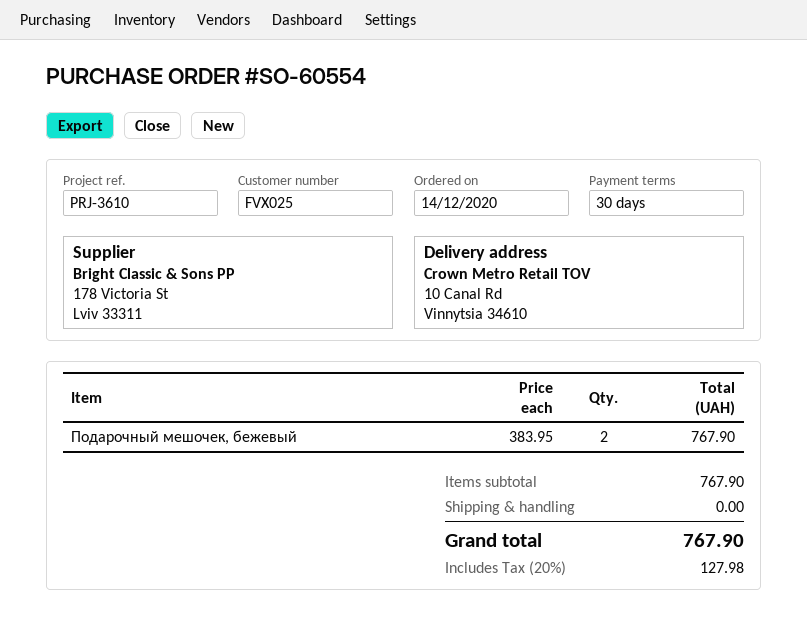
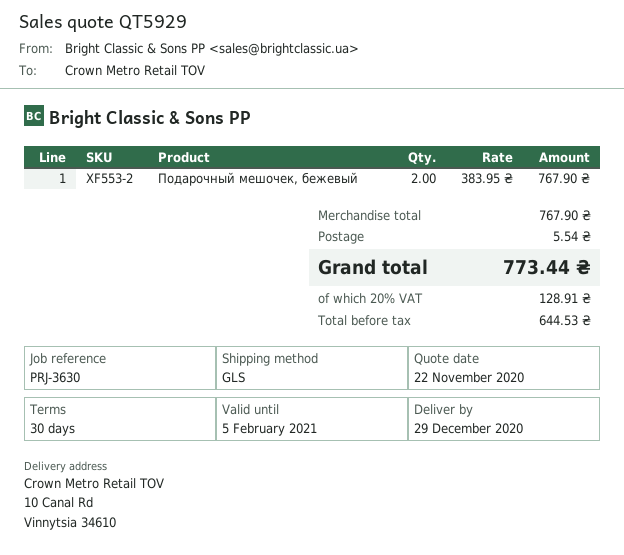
reference: PRJ-3610 -> PRJ-3630
shipping: 0.00 -> 5.54
tax: 20% = 127.98 -> 20% = 128.91
total: 767.90 -> 773.44

